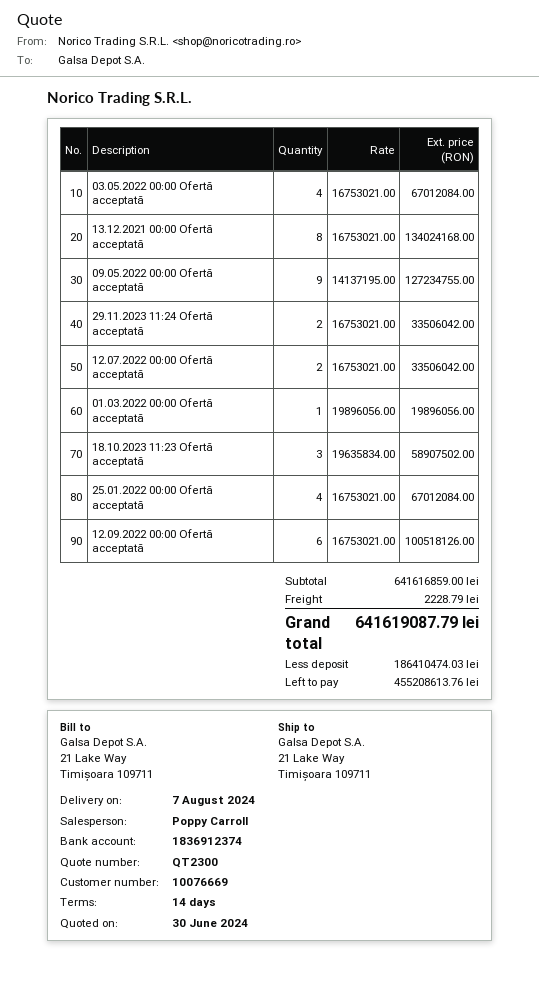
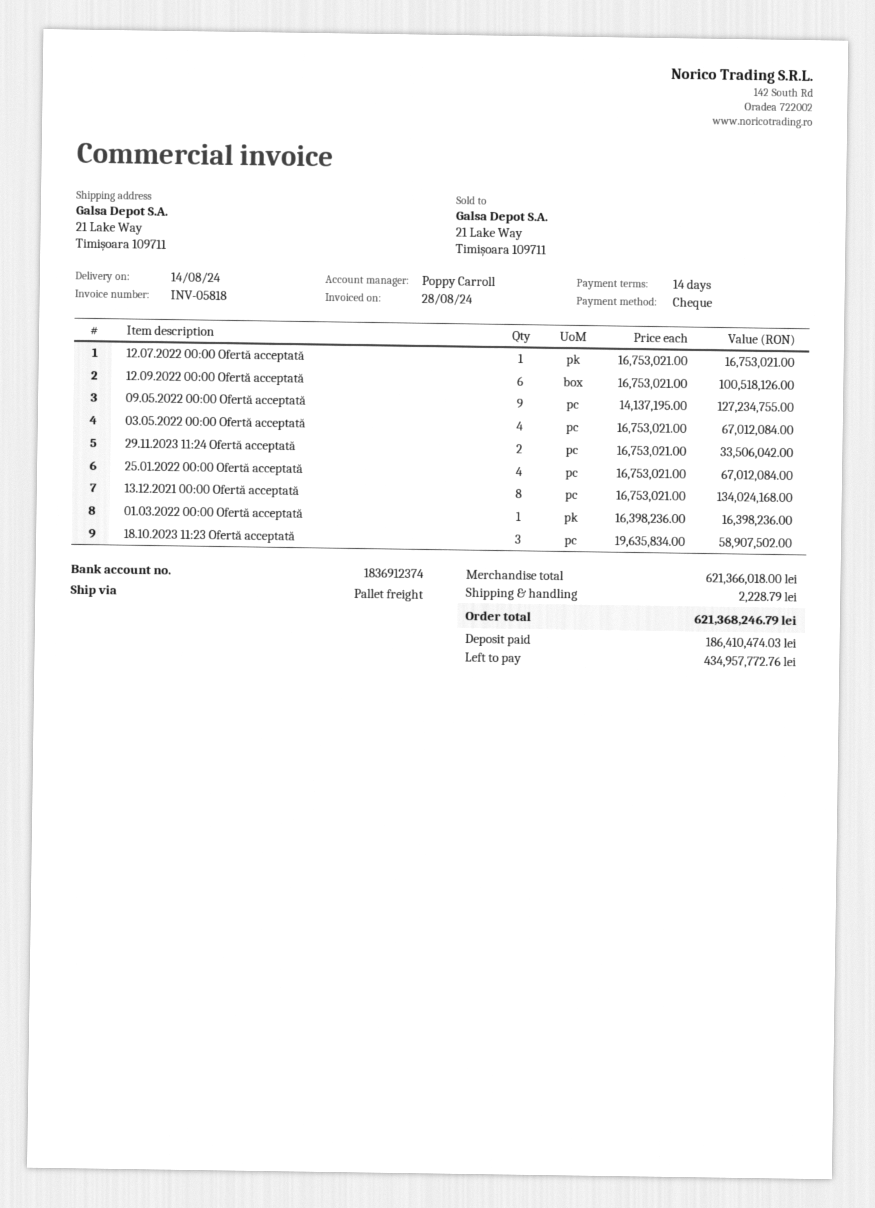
delivery date: 2024-08-07 -> 2024-08-14
12.07.2022 00:00 Ofertă acceptată: 2 x 16753021.00 = 33506042.00 -> 1 x 16753021.00 = 16753021.00
01.03.2022 00:00 Ofertă acceptată: 1 x 19896056.00 = 19896056.00 -> 1 x 16398236.00 = 16398236.00
subtotal: 641616859.00 -> 621366018.00
total: 641619087.79 -> 621368246.79
balance: 455208613.76 -> 434957772.76

